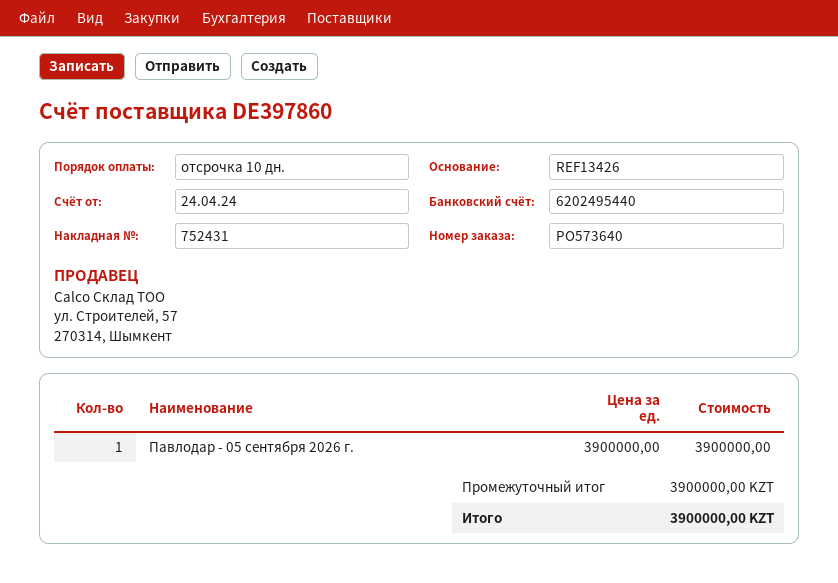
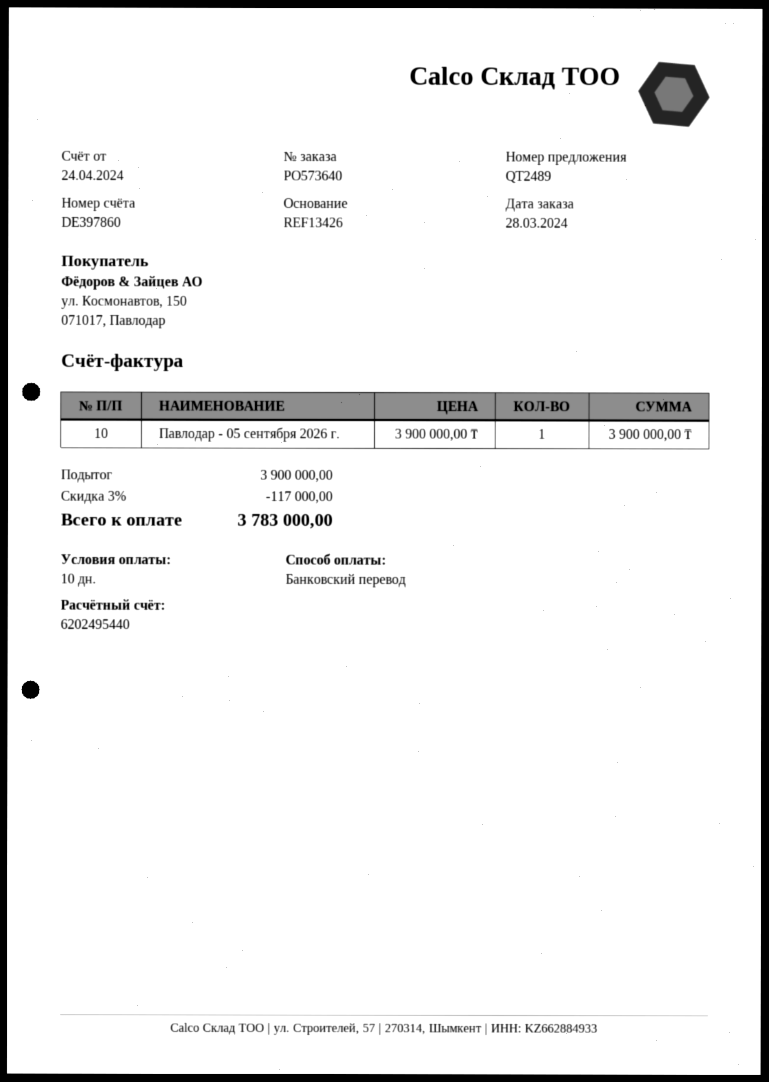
discount: none -> 3% = 117000.00
total: 3900000.00 -> 3783000.00

